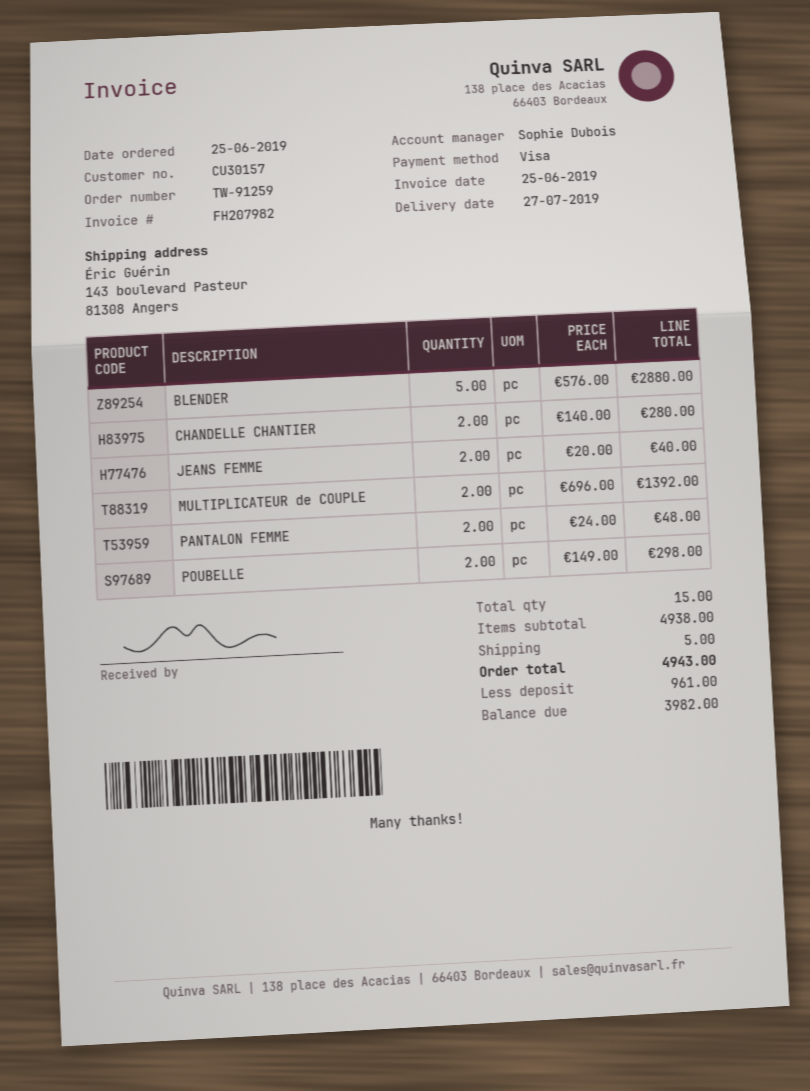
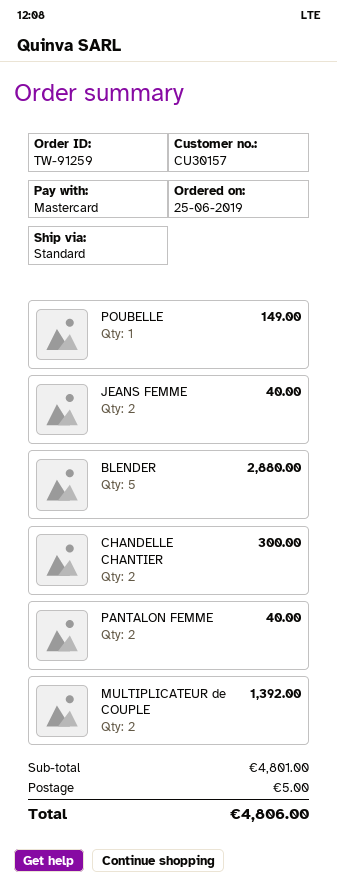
payment method: Visa -> Mastercard
CHANDELLE CHANTIER: 2 for 280.00 -> 2 for 300.00
PANTALON FEMME: 2 for 48.00 -> 2 for 40.00
POUBELLE: 2 for 298.00 -> 1 for 149.00
subtotal: 4938.00 -> 4801.00
total: 4943.00 -> 4806.00

